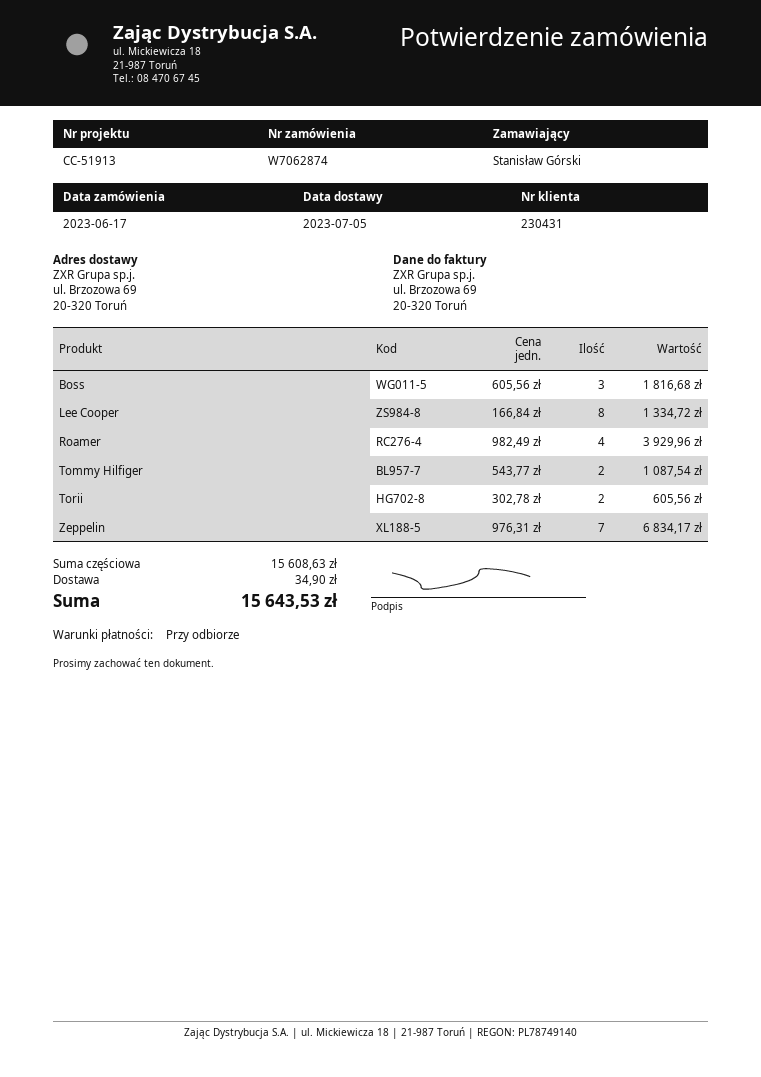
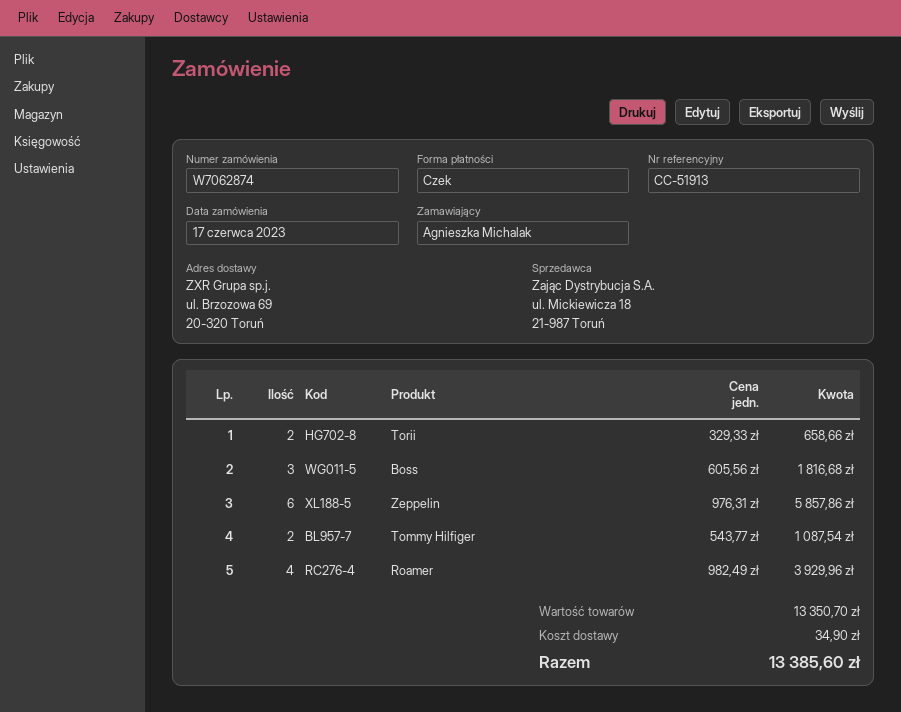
ordered by: Stanisław Górski -> Agnieszka Michalak
Lee Cooper: 8 x 166.84 = 1334.72 -> none
Torii: 2 x 302.78 = 605.56 -> 2 x 329.33 = 658.66
Zeppelin: 7 x 976.31 = 6834.17 -> 6 x 976.31 = 5857.86
subtotal: 15608.63 -> 13350.70
total: 15643.53 -> 13385.60

